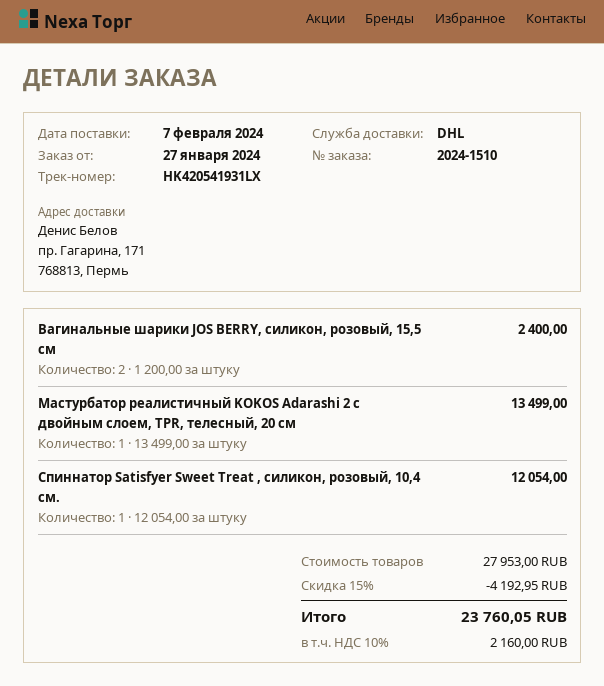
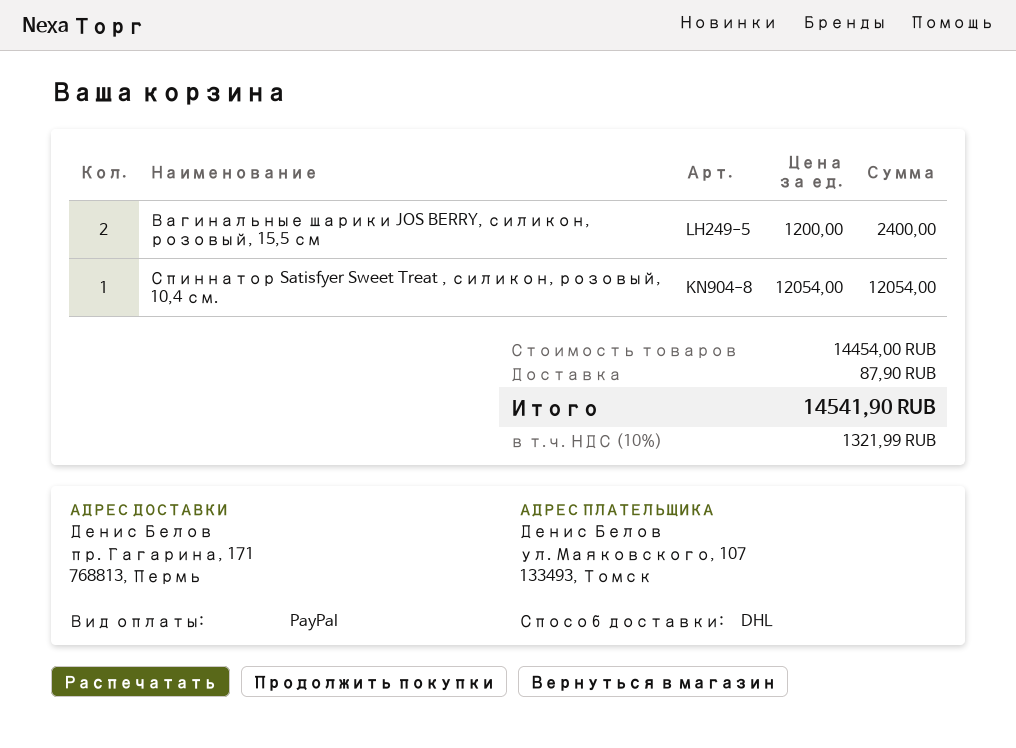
Мастурбатор реалистичный KOKOS Adarashi 2 c двойным слоем, TPR, телесный, 20 см: 1 x 13499.00 = 13499.00 -> none
subtotal: 27953.00 -> 14454.00
discount: 15% = 4192.95 -> none
shipping: none -> 87.90
tax: 10% = 2160.00 -> 10% = 1321.99
total: 23760.05 -> 14541.90

